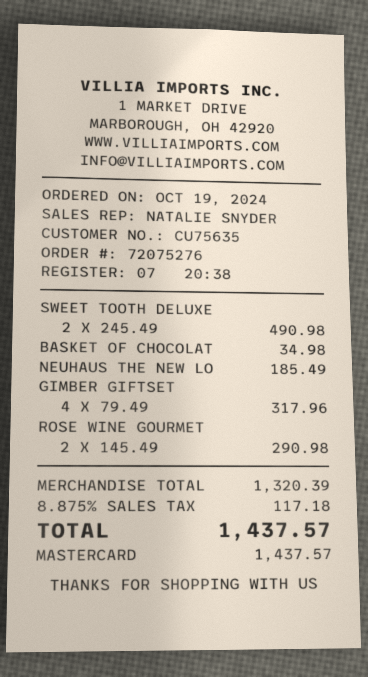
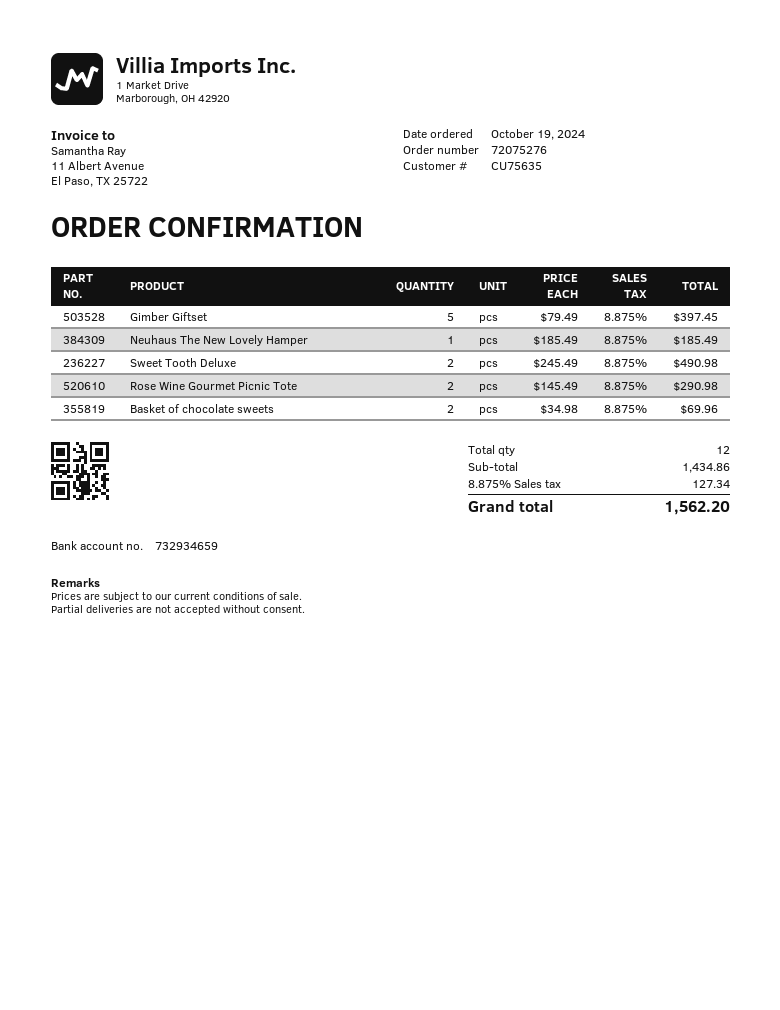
BASKET OF CHOCOLAT: 1 x 34.98 = 34.98 -> 2 x 34.98 = 69.96
GIMBER GIFTSET: 4 x 79.49 = 317.96 -> 5 x 79.49 = 397.45
subtotal: 1320.39 -> 1434.86
tax: 8.875% = 117.18 -> 8.875% = 127.34
total: 1437.57 -> 1562.20

